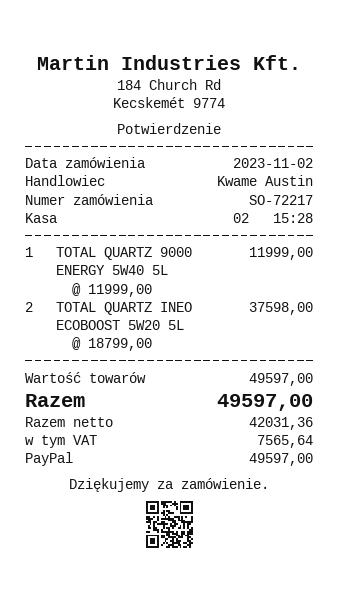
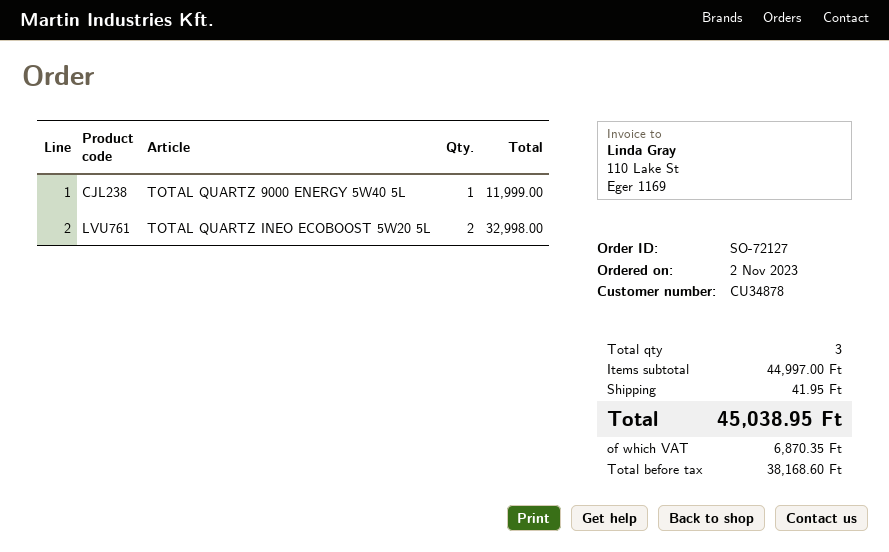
order number: SO-72217 -> SO-72127
TOTAL QUARTZ INEO ECOBOOST 5W20 5L: 2 for 37598.00 -> 2 for 32998.00
subtotal: 49597.00 -> 44997.00
shipping: none -> 41.95
net: 42031.36 -> 38168.60
tax: 7565.64 -> 6870.35
total: 49597.00 -> 45038.95

